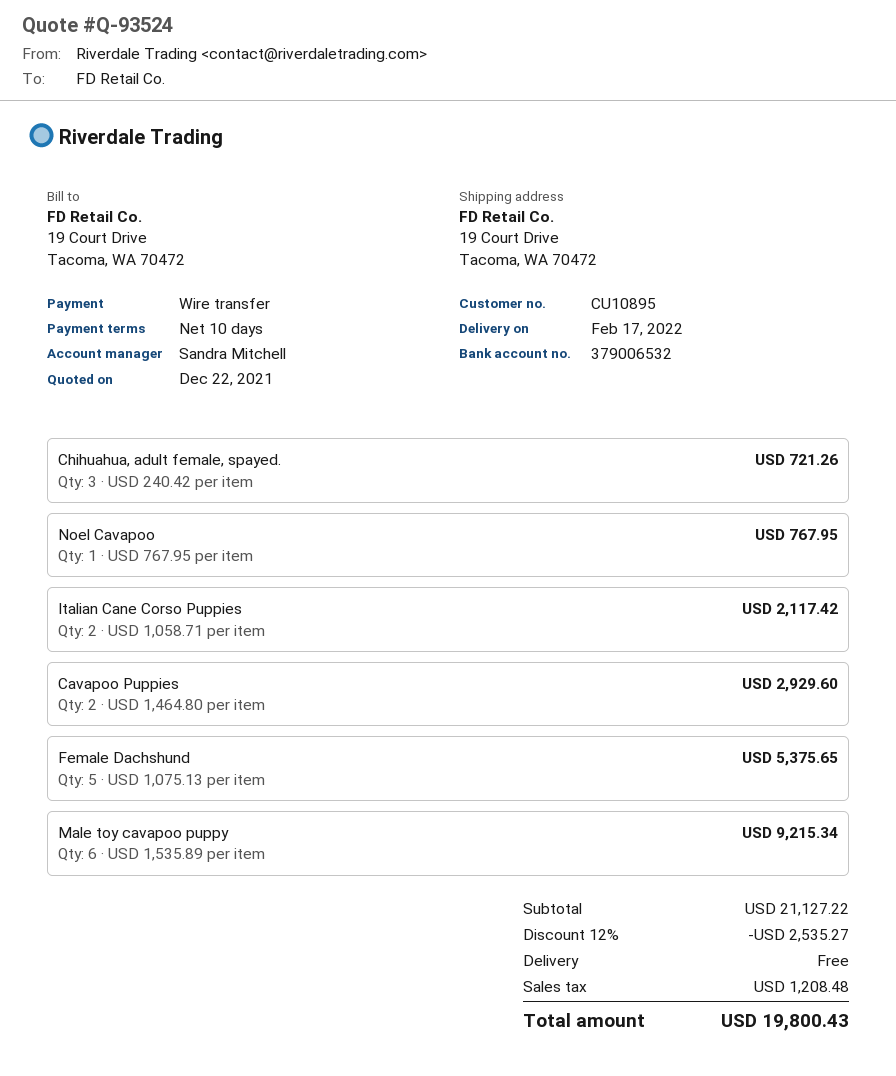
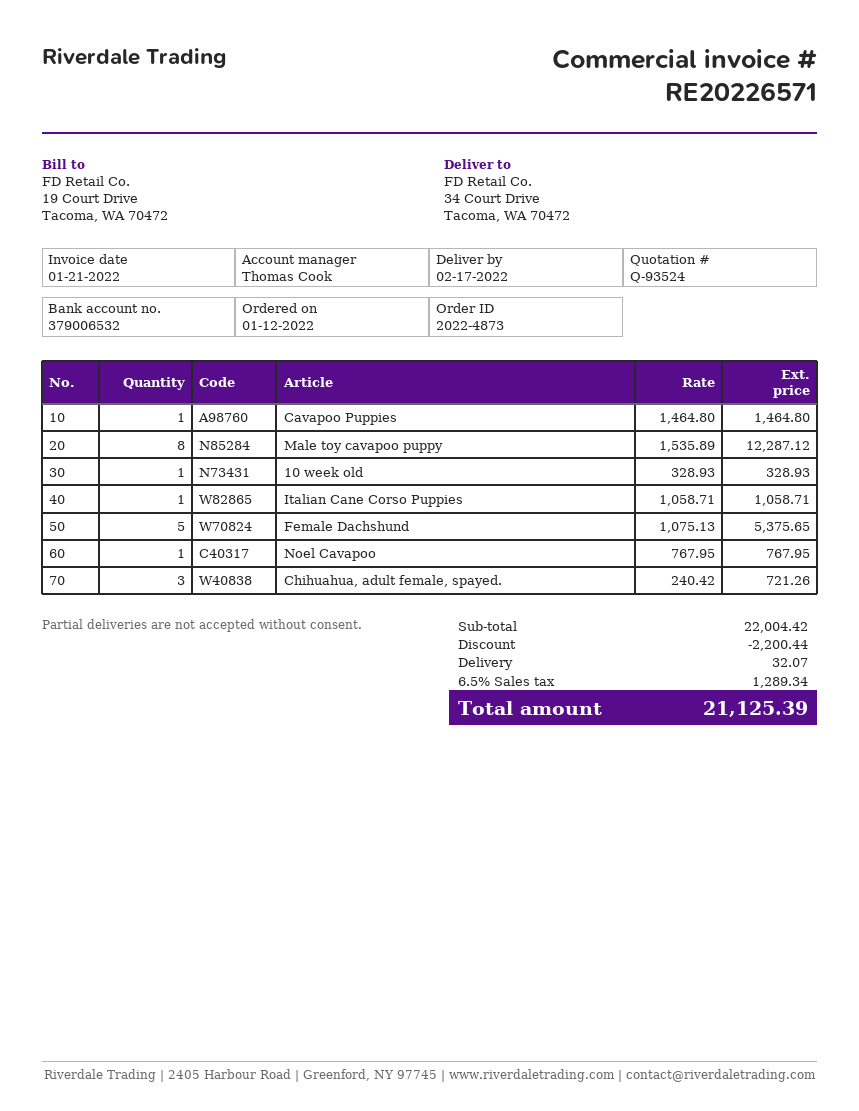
sales rep: Sandra Mitchell -> Thomas Cook
ship to: 19 Court Drive, Tacoma, WA 70472 -> 34 Court Drive, Tacoma, WA 70472
Italian Cane Corso Puppies: 2 x 1058.71 = 2117.42 -> 1 x 1058.71 = 1058.71
Cavapoo Puppies: 2 x 1464.80 = 2929.60 -> 1 x 1464.80 = 1464.80
Male toy cavapoo puppy: 6 x 1535.89 = 9215.34 -> 8 x 1535.89 = 12287.12
10 week old: none -> 1 x 328.93 = 328.93
subtotal: 21127.22 -> 22004.42
discount: 2535.27 -> 2200.44
shipping: 0.00 -> 32.07
tax: 1208.48 -> 1289.34
total: 19800.43 -> 21125.39

